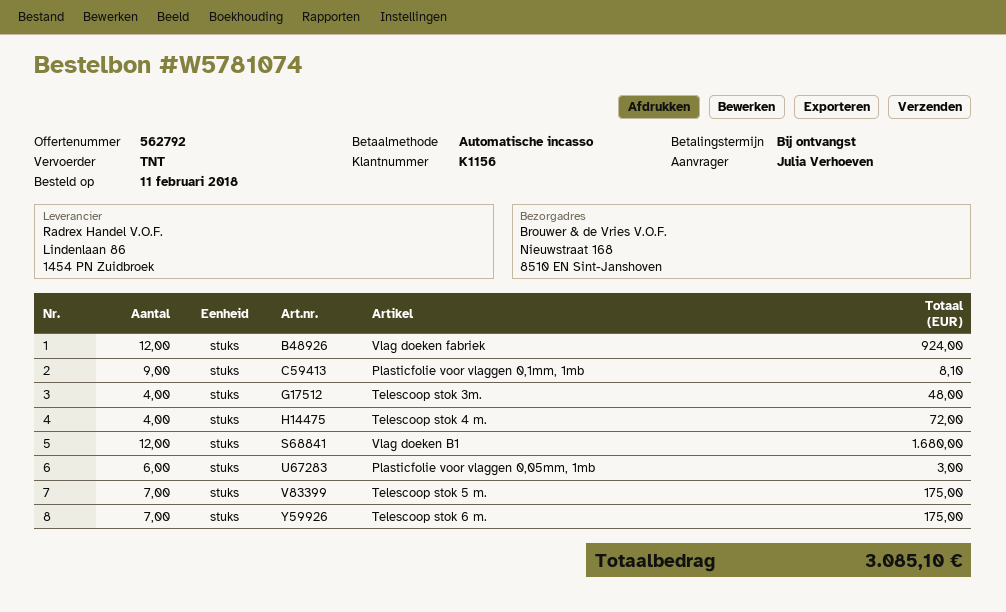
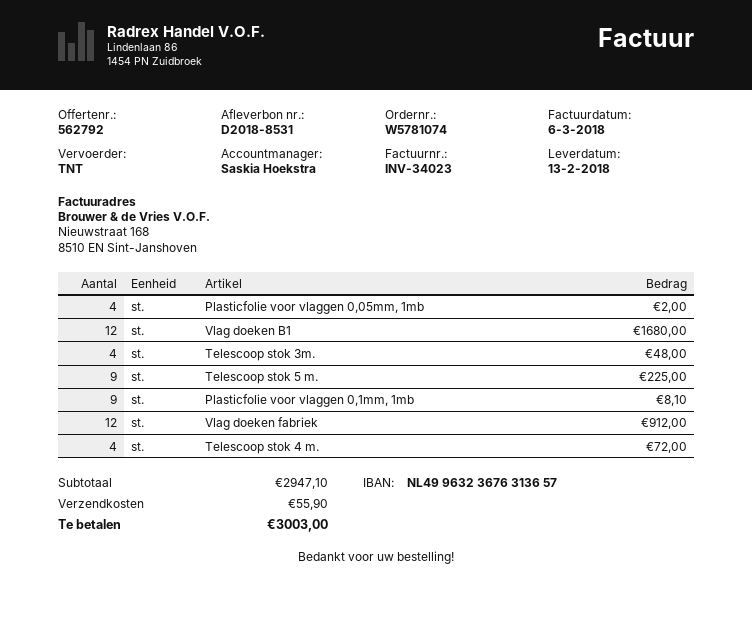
Vlag doeken fabriek: 12 for 924.00 -> 12 for 912.00
Plasticfolie voor vlaggen 0,05mm, 1mb: 6 for 3.00 -> 4 for 2.00
Telescoop stok 5 m.: 7 for 175.00 -> 9 for 225.00
Telescoop stok 6 m.: 7 for 175.00 -> none
shipping: none -> 55.90
total: 3085.10 -> 3003.00

